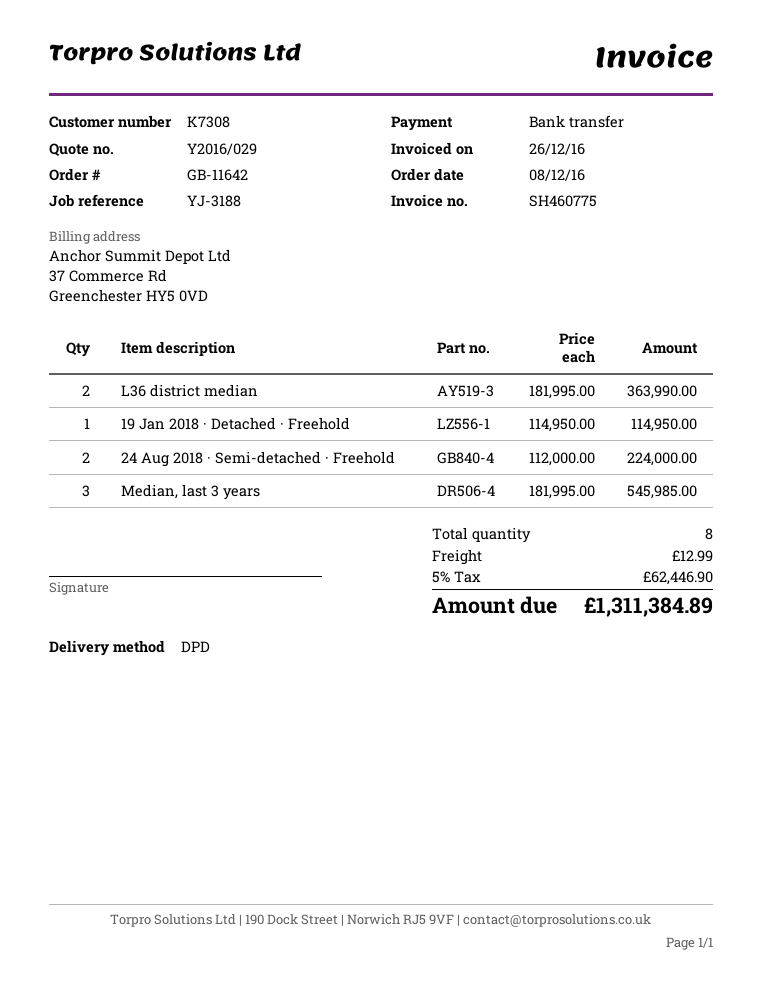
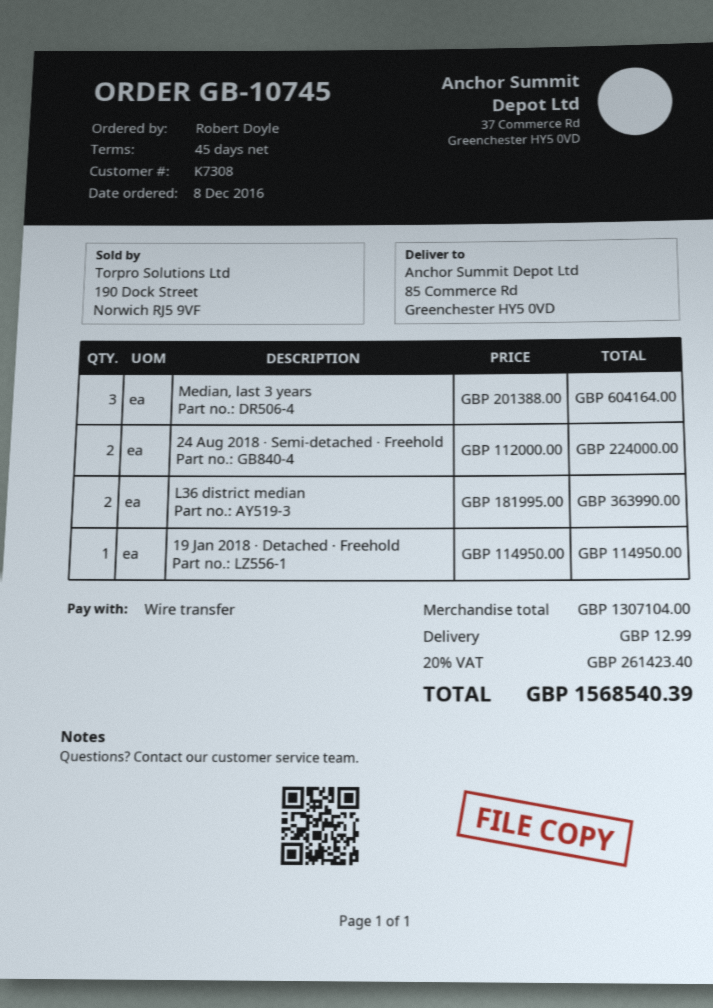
order number: GB-11642 -> GB-10745
Median, last 3 years: 3 x 181995.00 = 545985.00 -> 3 x 201388.00 = 604164.00
tax: 5% = 62446.90 -> 20% = 261423.40
total: 1311384.89 -> 1568540.39

